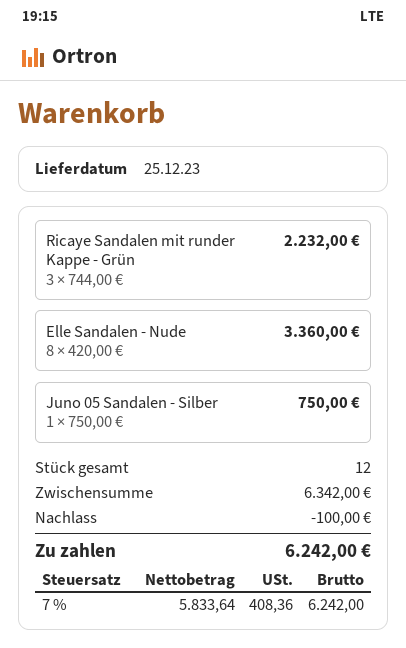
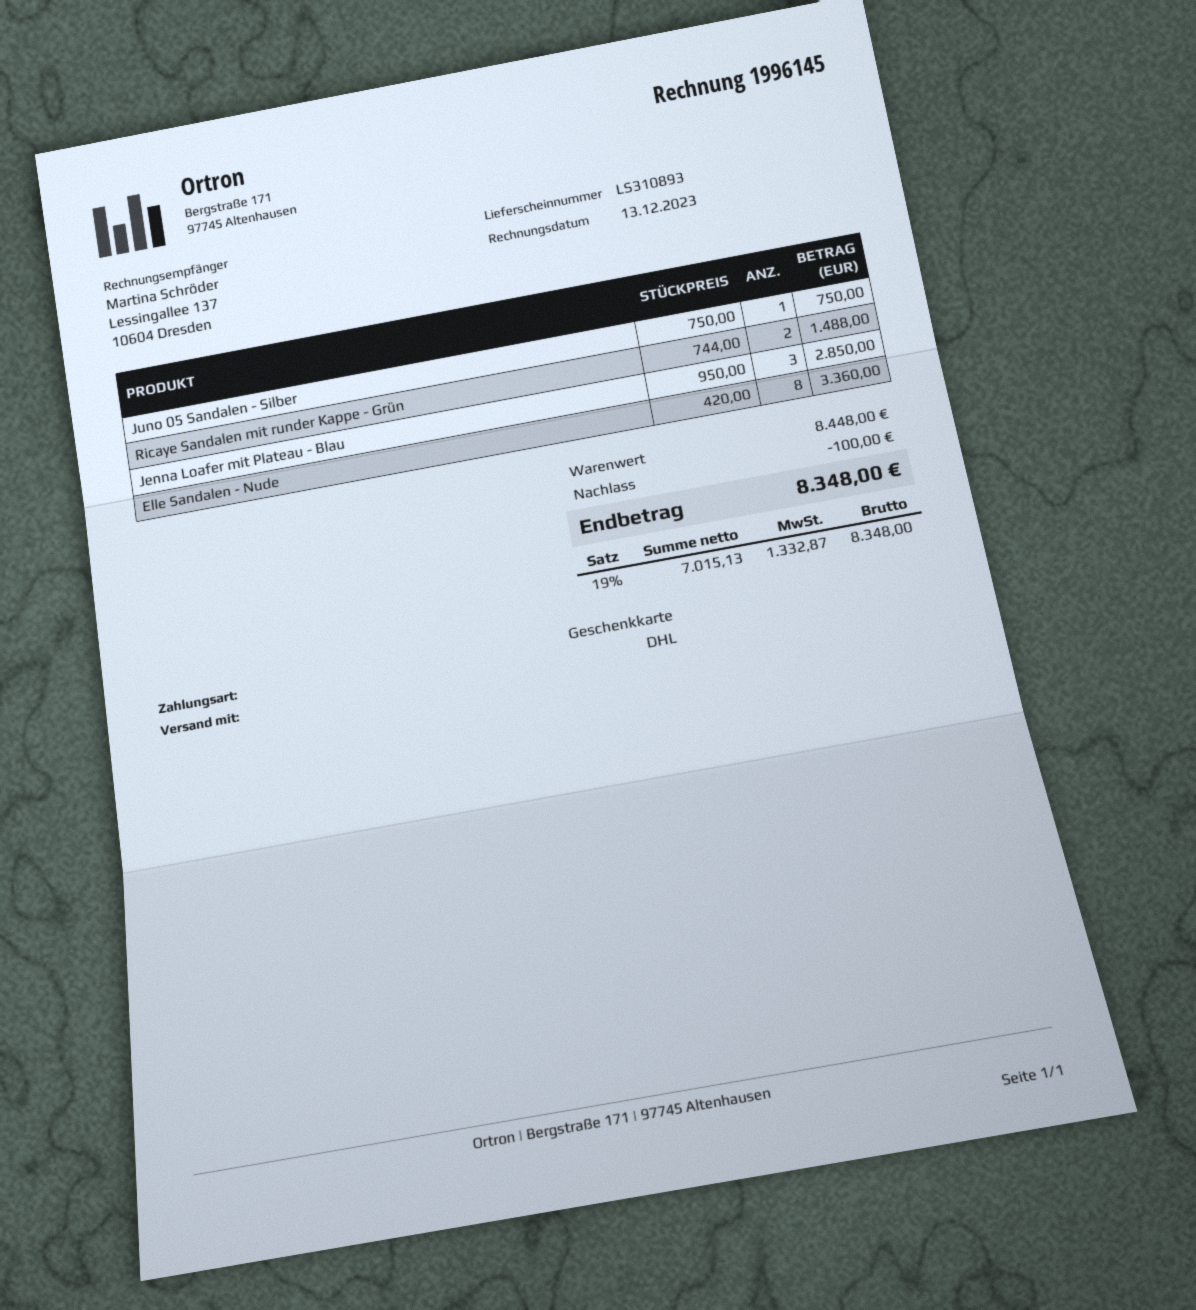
Ricaye Sandalen mit runder Kappe - Grün: 3 x 744.00 = 2232.00 -> 2 x 744.00 = 1488.00
Jenna Loafer mit Plateau - Blau: none -> 3 x 950.00 = 2850.00
subtotal: 6342.00 -> 8448.00
net: 5833.64 -> 7015.13
tax: 7% = 408.36 -> 19% = 1332.87
total: 6242.00 -> 8348.00

